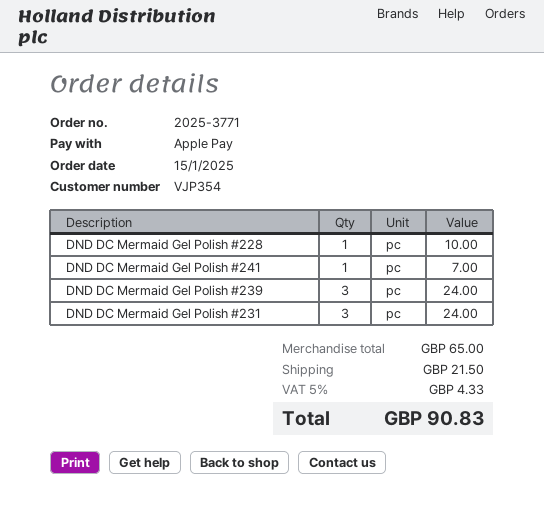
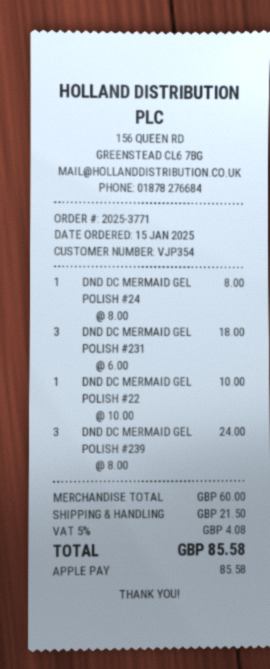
DND DC Mermaid Gel Polish #241: 1 for 7.00 -> 1 for 8.00
DND DC Mermaid Gel Polish #231: 3 for 24.00 -> 3 for 18.00
subtotal: 65.00 -> 60.00
tax: 5% = 4.33 -> 5% = 4.08
total: 90.83 -> 85.58

